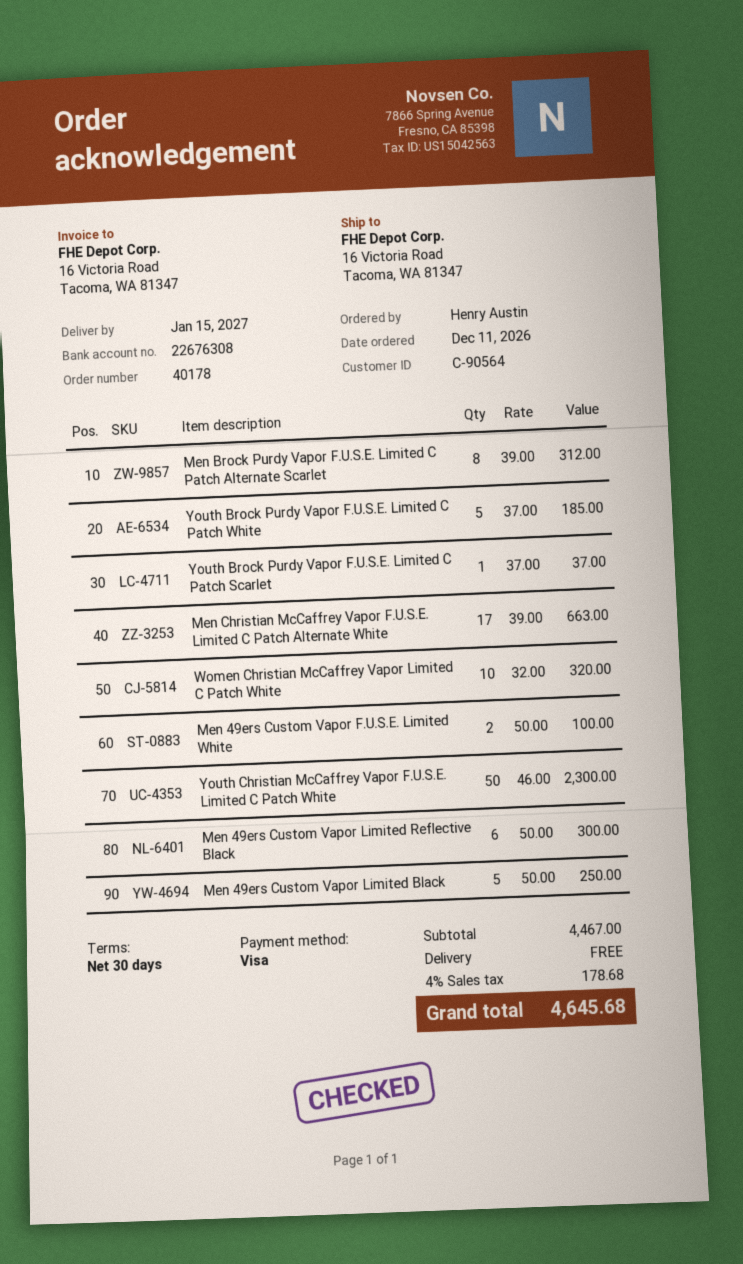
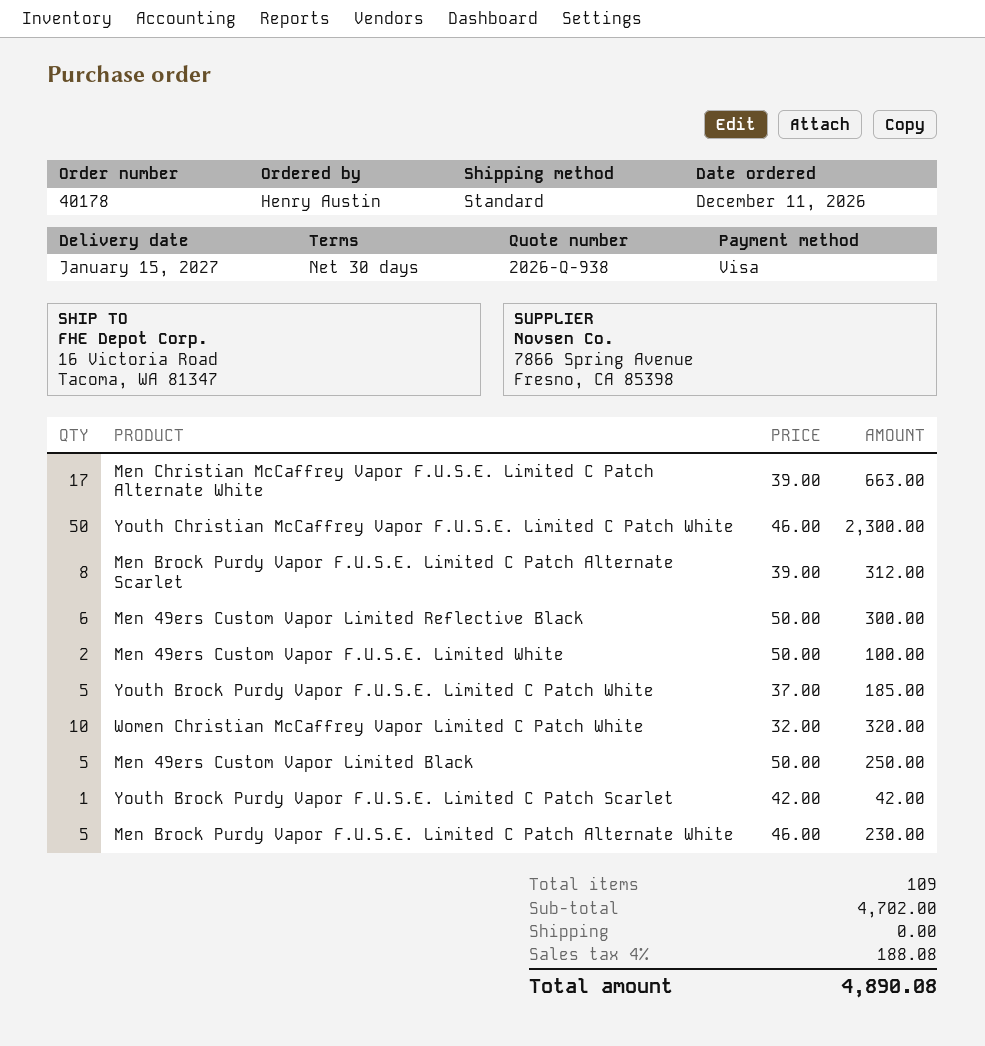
Youth Brock Purdy Vapor F.U.S.E. Limited C Patch Scarlet: 1 x 37.00 = 37.00 -> 1 x 42.00 = 42.00
Men Brock Purdy Vapor F.U.S.E. Limited C Patch Alternate White: none -> 5 x 46.00 = 230.00
subtotal: 4467.00 -> 4702.00
tax: 4% = 178.68 -> 4% = 188.08
total: 4645.68 -> 4890.08

